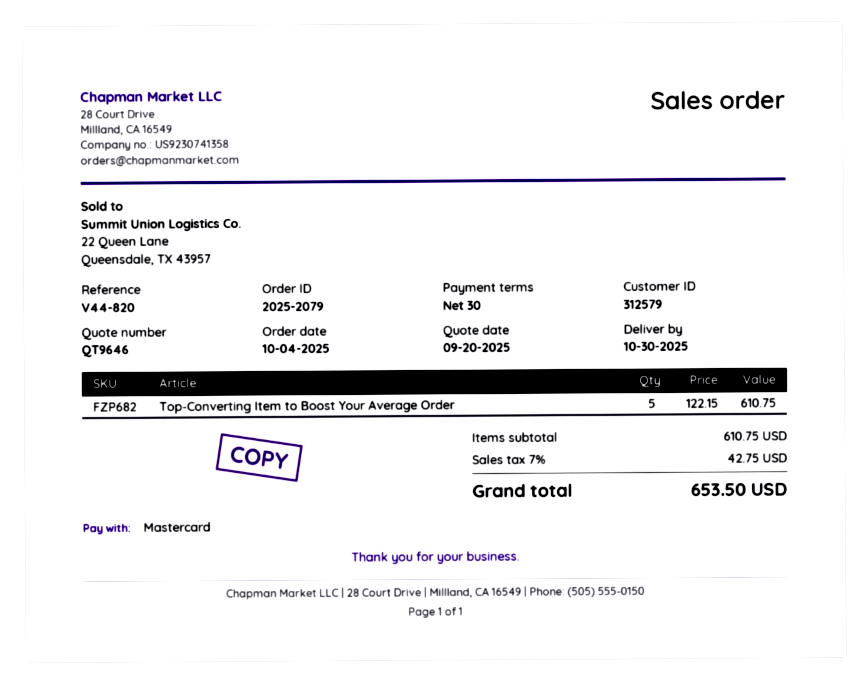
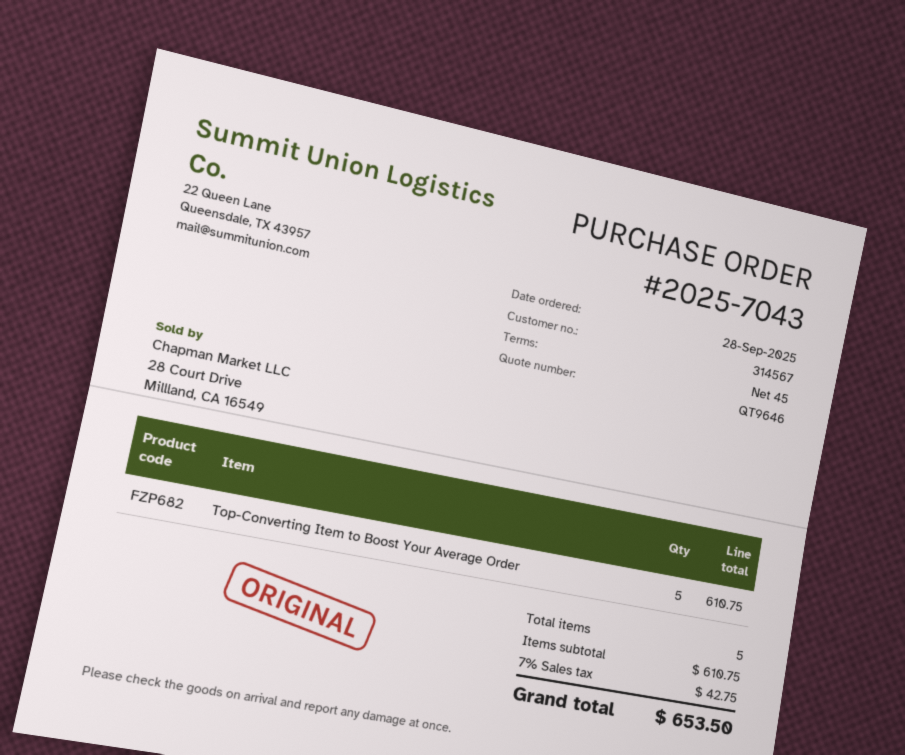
order number: 2025-2079 -> 2025-7043
order date: 2025-10-04 -> 2025-09-28
payment terms: 30 days -> 45 days
customer number: 312579 -> 314567

